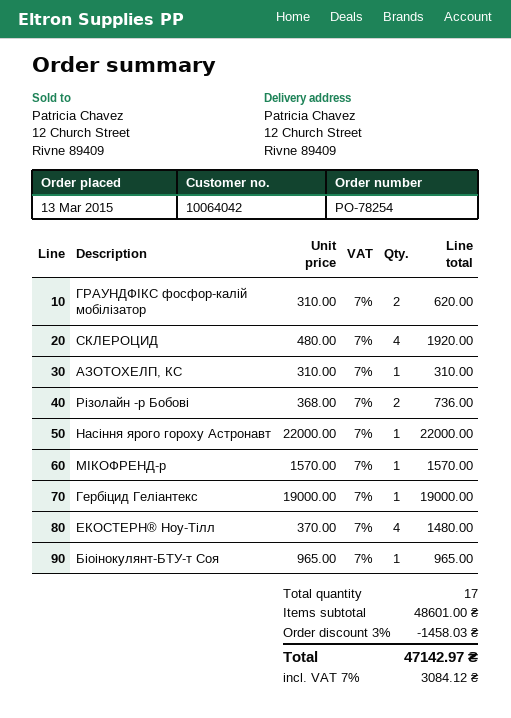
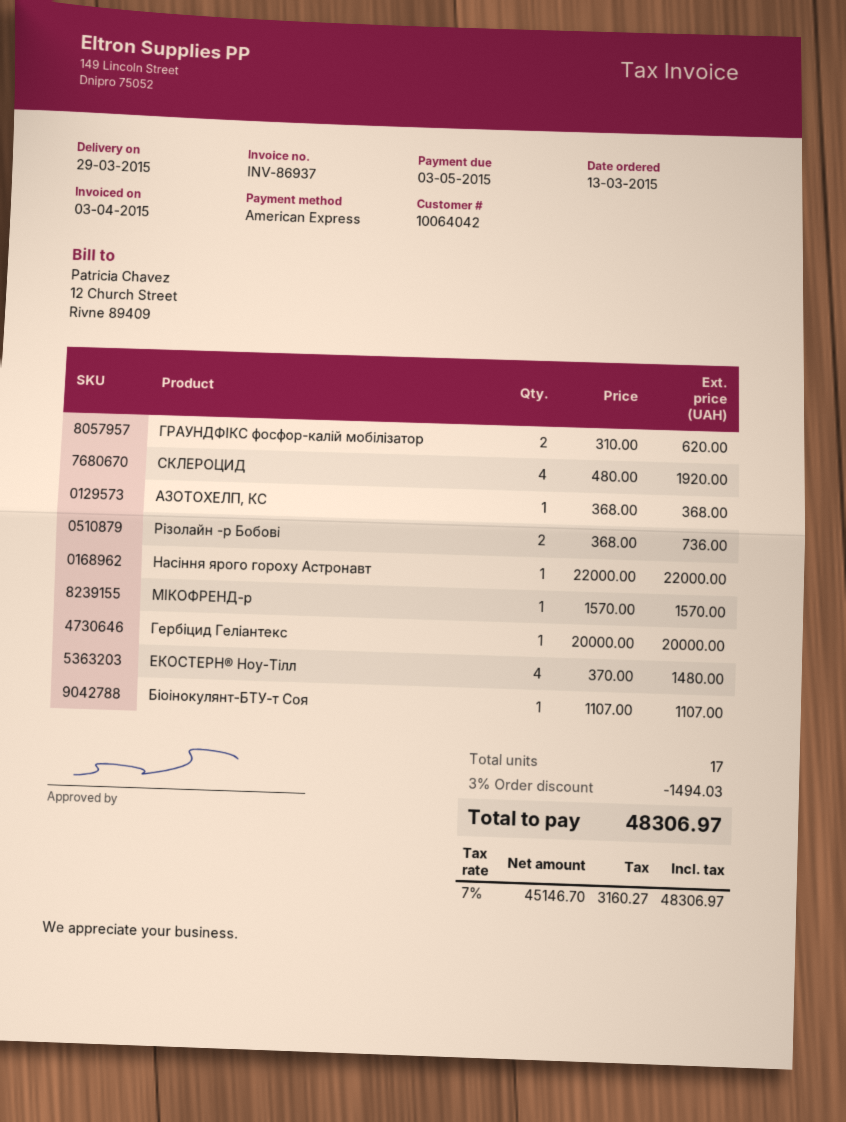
АЗОТОХЕЛП, КС: 1 x 310.00 = 310.00 -> 1 x 368.00 = 368.00
Гербіцид Геліантекс: 1 x 19000.00 = 19000.00 -> 1 x 20000.00 = 20000.00
Біоінокулянт-БТУ-т Соя: 1 x 965.00 = 965.00 -> 1 x 1107.00 = 1107.00
discount: 3% = 1458.03 -> 3% = 1494.03
tax: 7% = 3084.12 -> 7% = 3160.27
total: 47142.97 -> 48306.97

